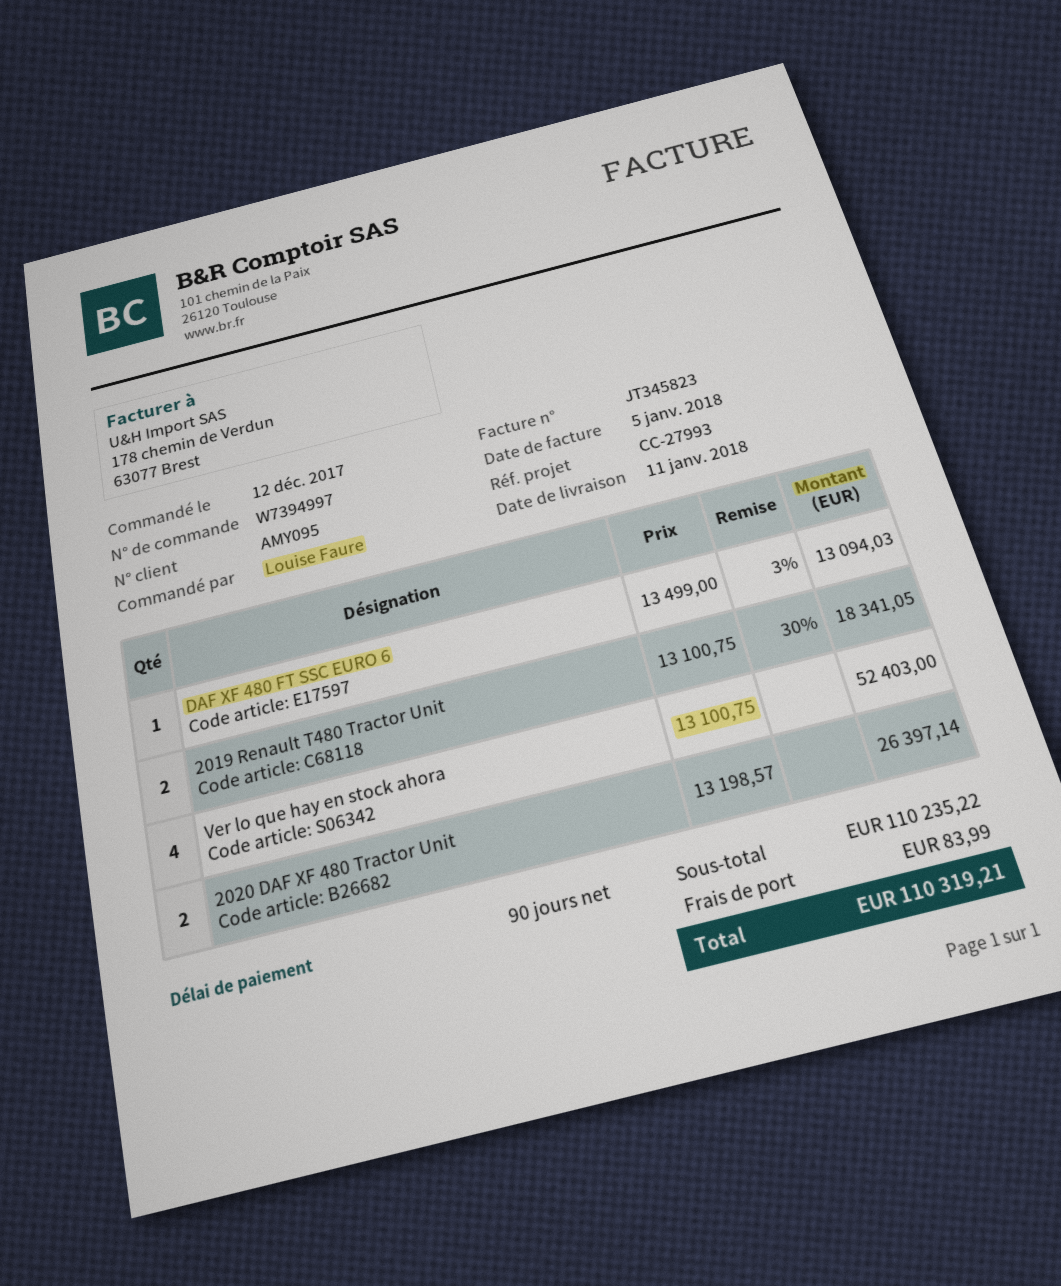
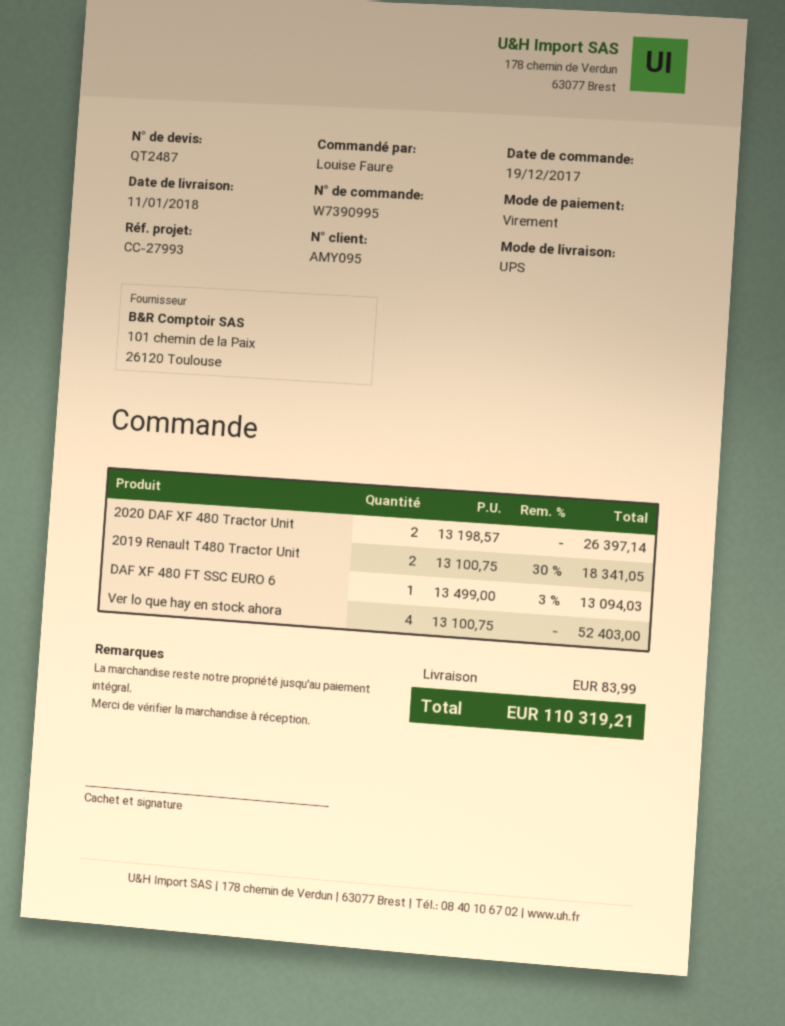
order number: W7394997 -> W7390995
order date: 2017-12-12 -> 2017-12-19

